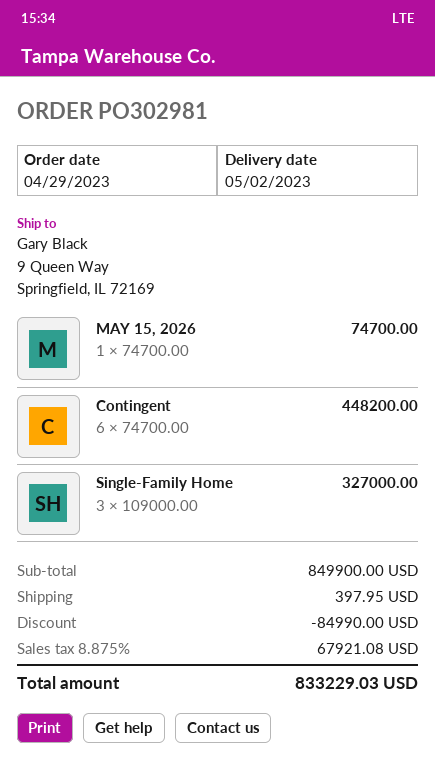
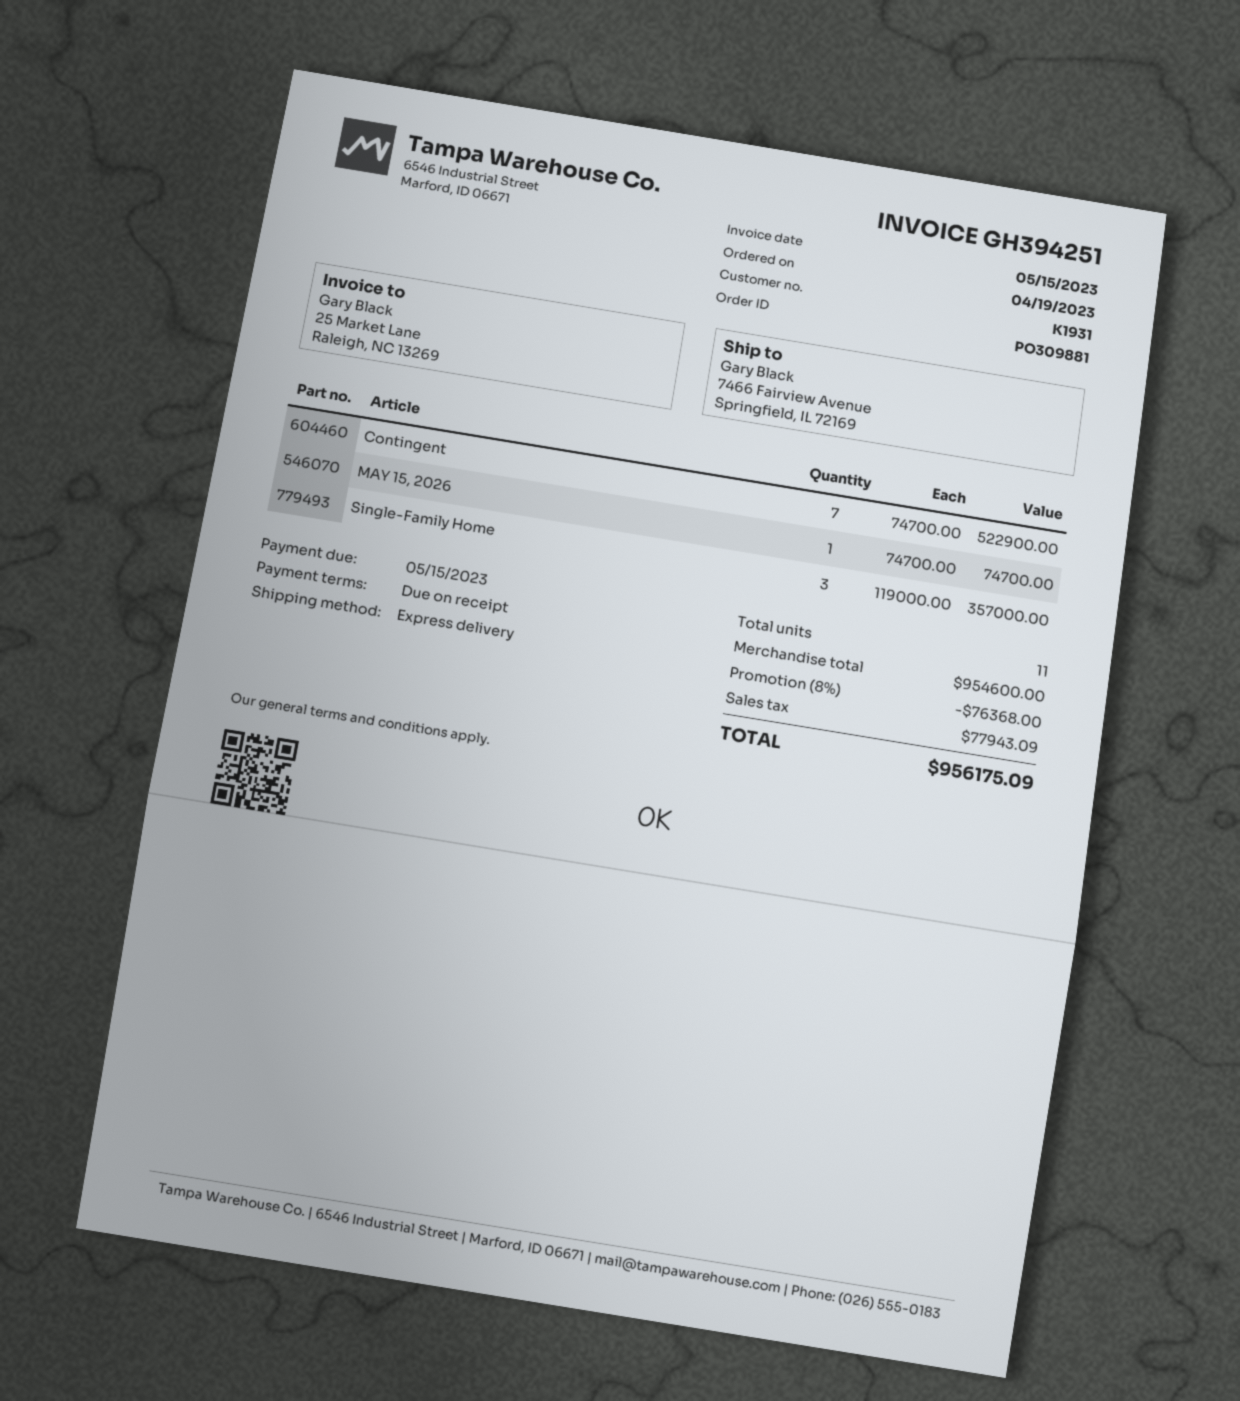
order number: PO302981 -> PO309881
order date: 2023-04-29 -> 2023-04-19
ship to: 9 Queen Way, Springfield, IL 72169 -> 7466 Fairview Avenue, Springfield, IL 72169
Contingent: 6 x 74700.00 = 448200.00 -> 7 x 74700.00 = 522900.00
Single-Family Home: 3 x 109000.00 = 327000.00 -> 3 x 119000.00 = 357000.00
subtotal: 849900.00 -> 954600.00
discount: 84990.00 -> 76368.00
shipping: 397.95 -> none
tax: 67921.08 -> 77943.09
total: 833229.03 -> 956175.09

